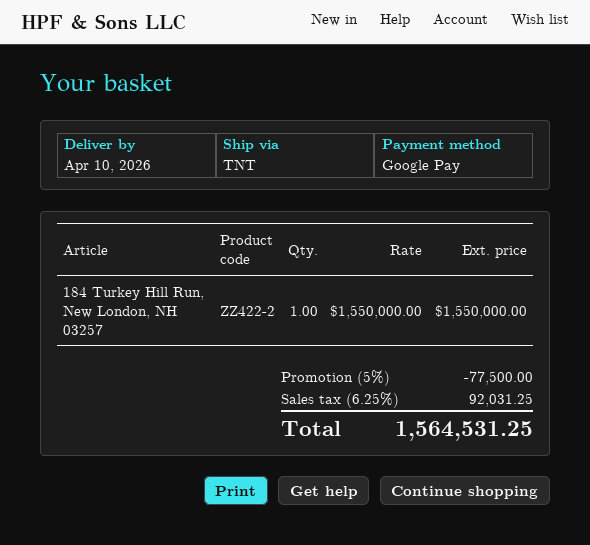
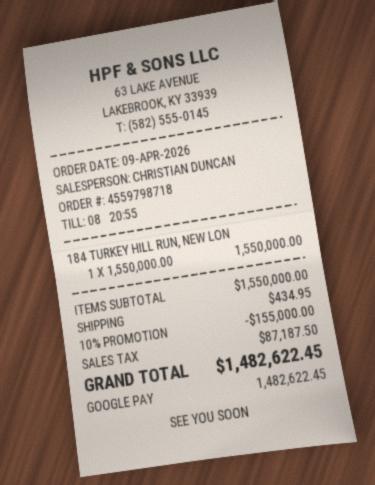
discount: 5% = 77500.00 -> 10% = 155000.00
shipping: none -> 434.95
tax: 92031.25 -> 87187.50
total: 1564531.25 -> 1482622.45

